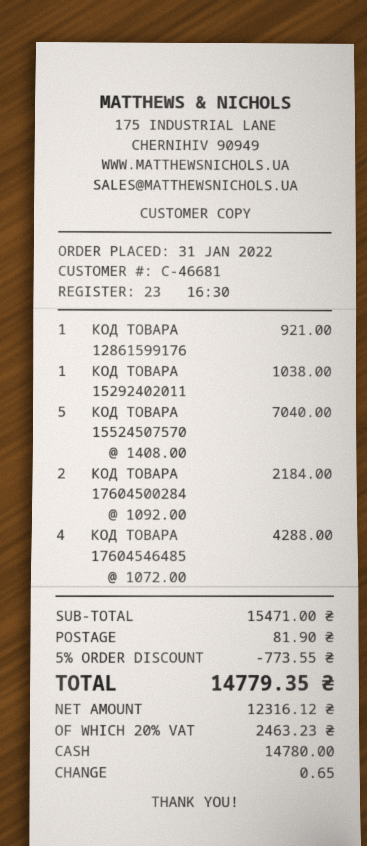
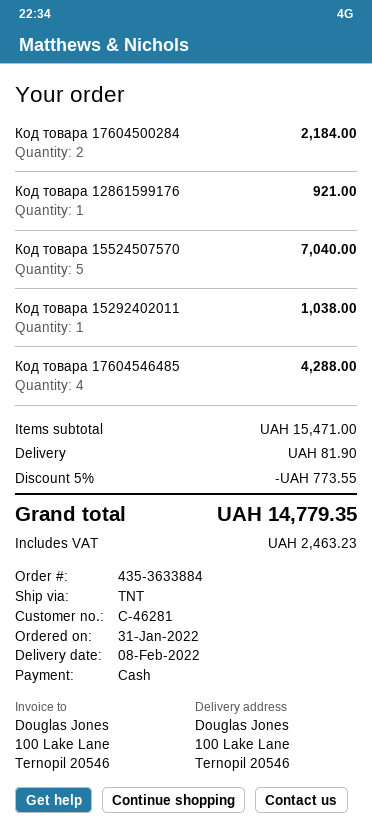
customer number: C-46681 -> C-46281

